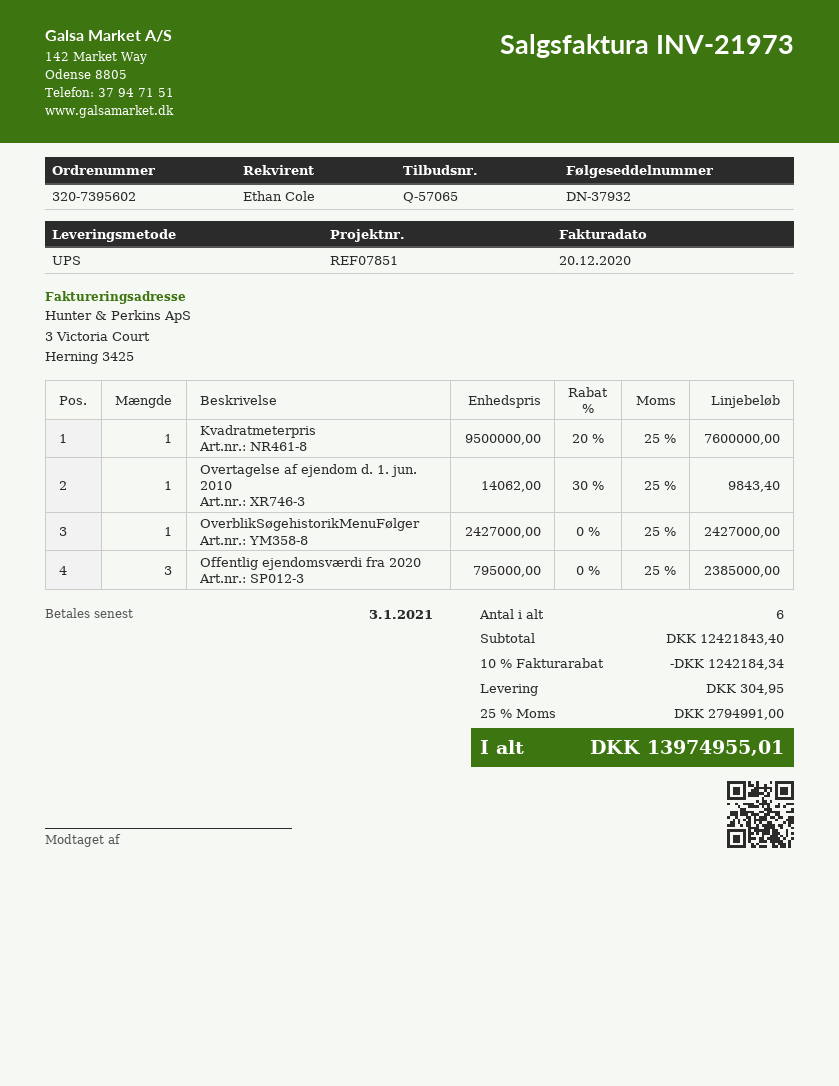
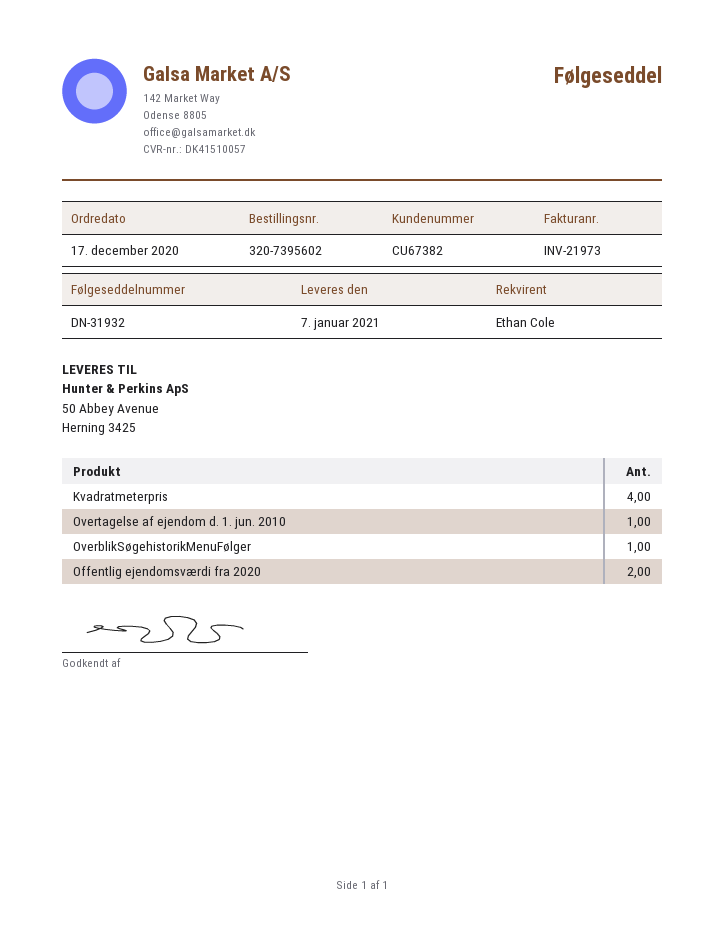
delivery note number: DN-37932 -> DN-31932
Kvadratmeterpris: 1 -> 4
Offentlig ejendomsværdi fra 2020: 3 -> 2

